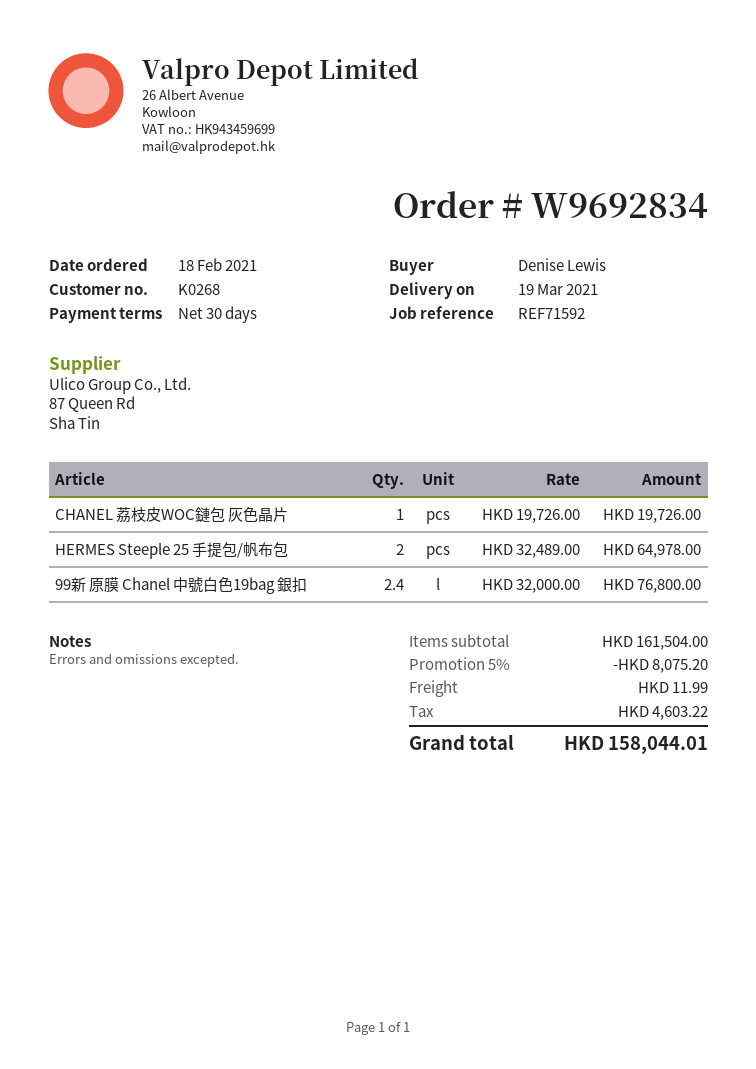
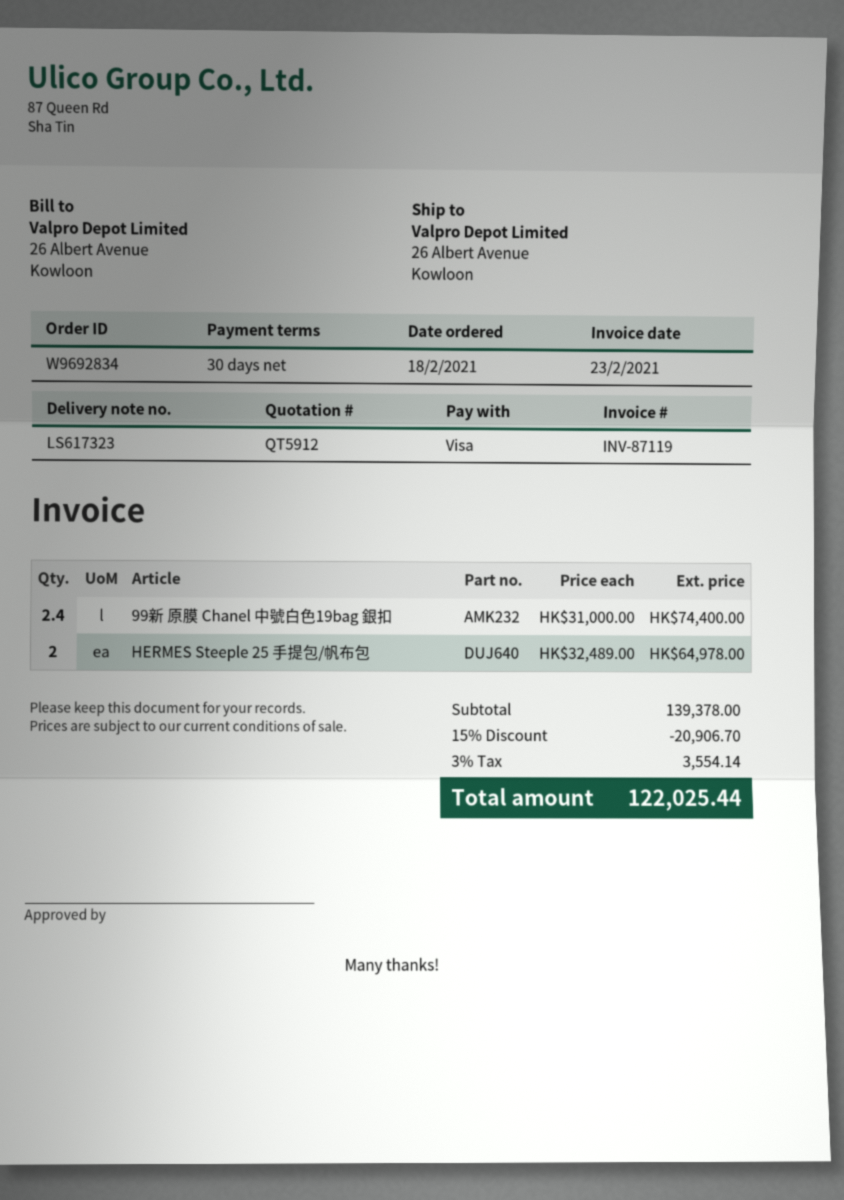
CHANEL 荔枝皮WOC鏈包 灰色晶片: 1 x 19726.00 = 19726.00 -> none
99新 原膜 Chanel 中號白色19bag 銀扣: 2.4 x 32000.00 = 76800.00 -> 2.4 x 31000.00 = 74400.00
subtotal: 161504.00 -> 139378.00
discount: 5% = 8075.20 -> 15% = 20906.70
shipping: 11.99 -> none
tax: 4603.22 -> 3554.14
total: 158044.01 -> 122025.44

